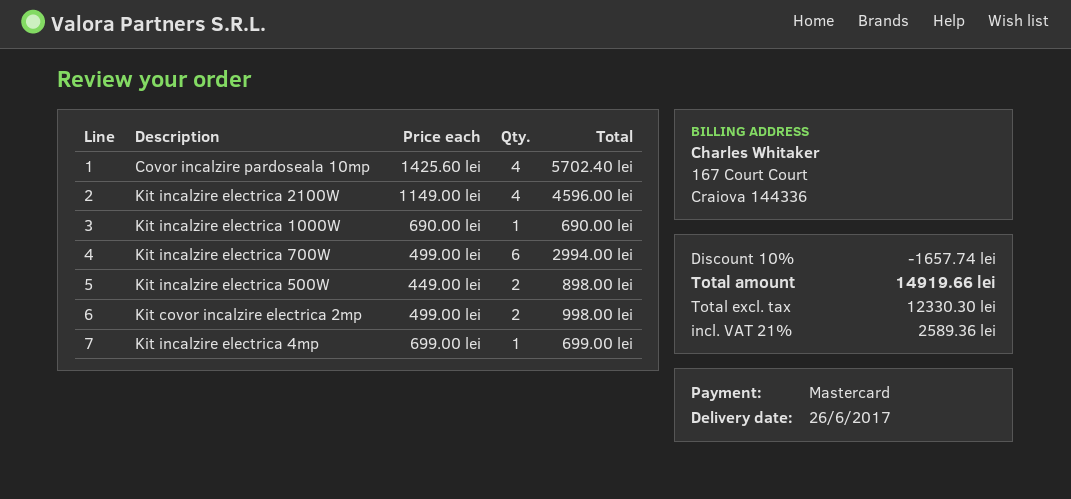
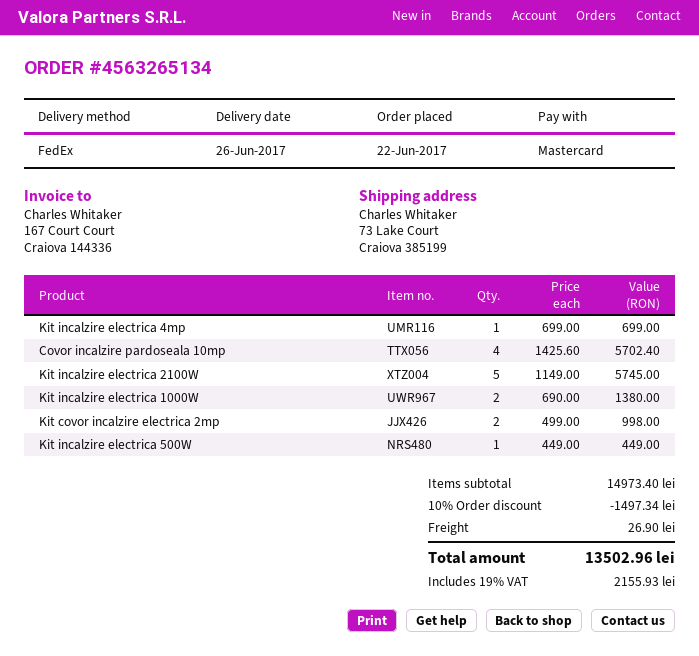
Kit incalzire electrica 2100W: 4 x 1149.00 = 4596.00 -> 5 x 1149.00 = 5745.00
Kit incalzire electrica 1000W: 1 x 690.00 = 690.00 -> 2 x 690.00 = 1380.00
Kit incalzire electrica 700W: 6 x 499.00 = 2994.00 -> none
Kit incalzire electrica 500W: 2 x 449.00 = 898.00 -> 1 x 449.00 = 449.00
discount: 10% = 1657.74 -> 10% = 1497.34
shipping: none -> 26.90
tax: 21% = 2589.36 -> 19% = 2155.93
total: 14919.66 -> 13502.96

